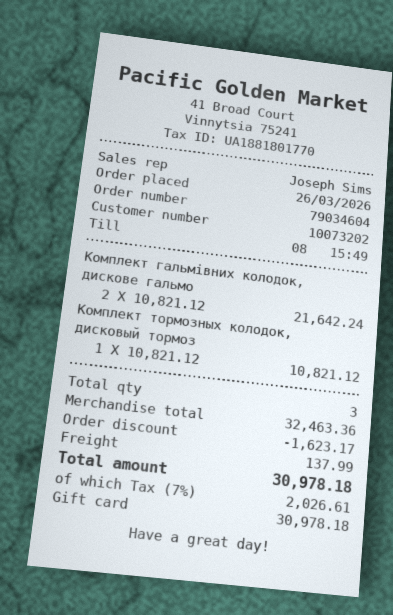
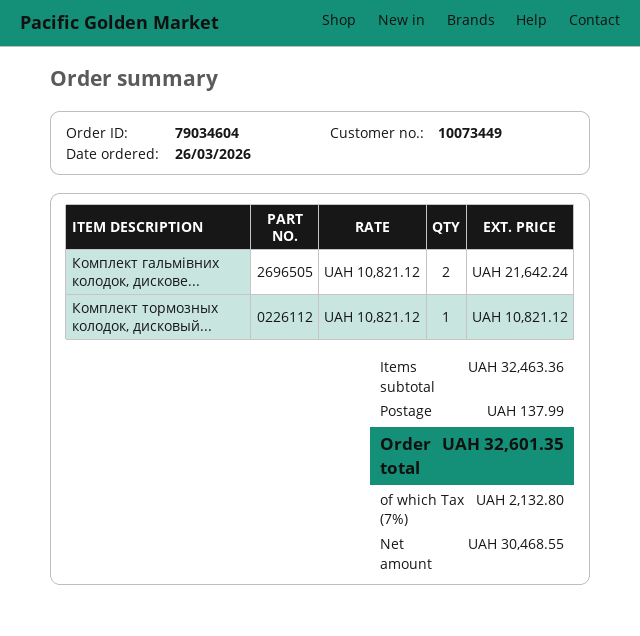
customer number: 10073202 -> 10073449
discount: 1623.17 -> none
tax: 7% = 2026.61 -> 7% = 2132.80
total: 30978.18 -> 32601.35

